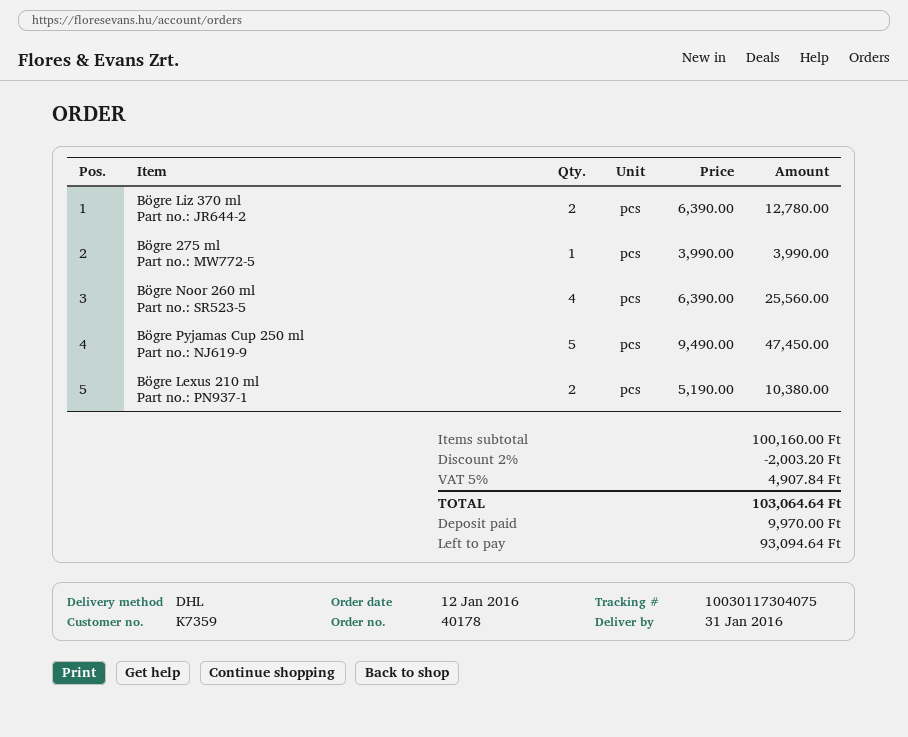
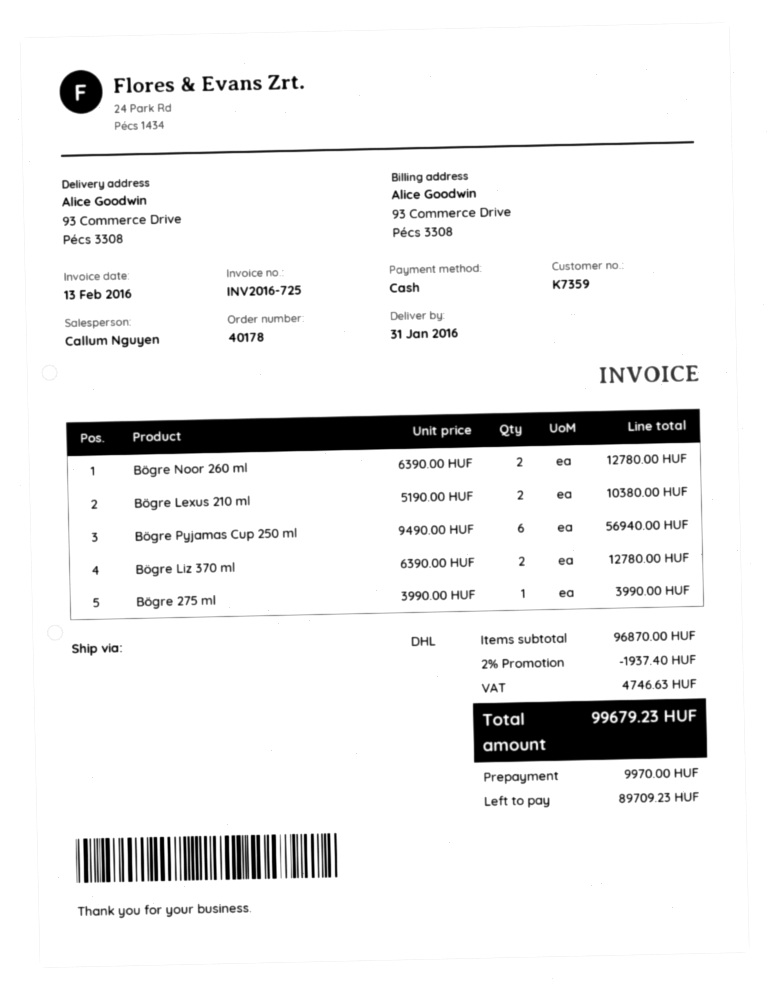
Bögre Noor 260 ml: 4 x 6390.00 = 25560.00 -> 2 x 6390.00 = 12780.00
Bögre Pyjamas Cup 250 ml: 5 x 9490.00 = 47450.00 -> 6 x 9490.00 = 56940.00
subtotal: 100160.00 -> 96870.00
discount: 2% = 2003.20 -> 2% = 1937.40
tax: 4907.84 -> 4746.63
total: 103064.64 -> 99679.23
balance: 93094.64 -> 89709.23

